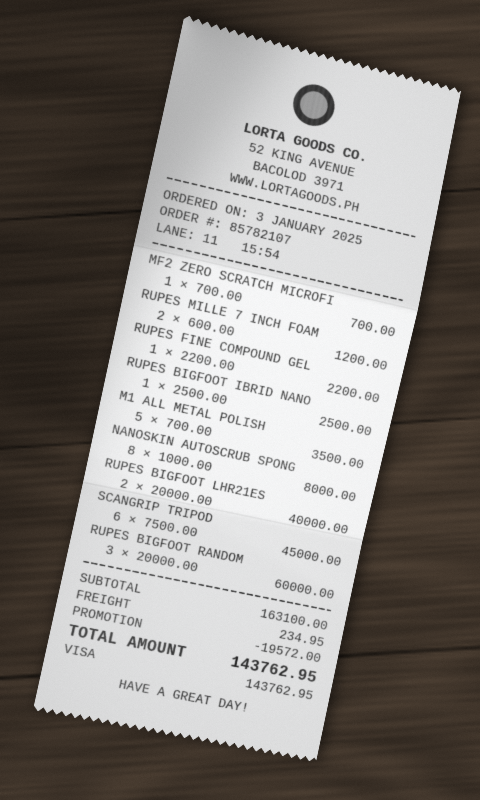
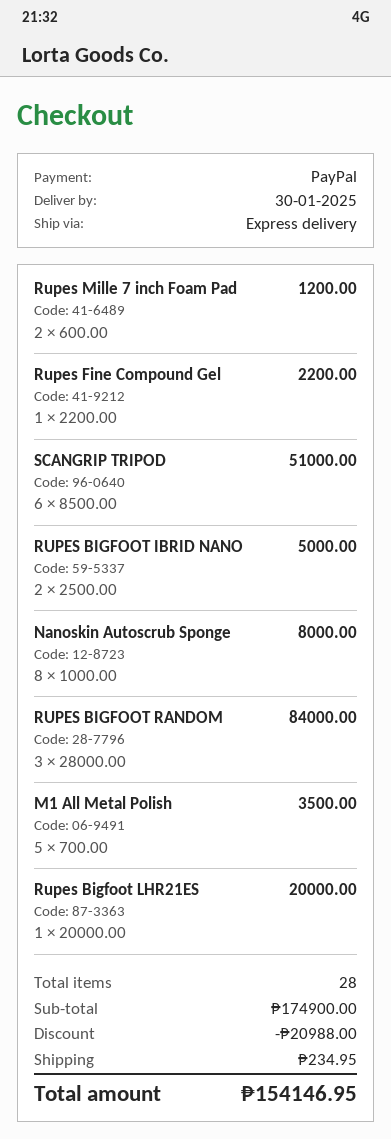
payment method: Visa -> PayPal
MF2 ZERO SCRATCH MICROFI: 1 x 700.00 = 700.00 -> none
RUPES BIGFOOT IBRID NANO: 1 x 2500.00 = 2500.00 -> 2 x 2500.00 = 5000.00
RUPES BIGFOOT LHR21ES: 2 x 20000.00 = 40000.00 -> 1 x 20000.00 = 20000.00
SCANGRIP TRIPOD: 6 x 7500.00 = 45000.00 -> 6 x 8500.00 = 51000.00
RUPES BIGFOOT RANDOM: 3 x 20000.00 = 60000.00 -> 3 x 28000.00 = 84000.00
subtotal: 163100.00 -> 174900.00
discount: 19572.00 -> 20988.00
total: 143762.95 -> 154146.95

